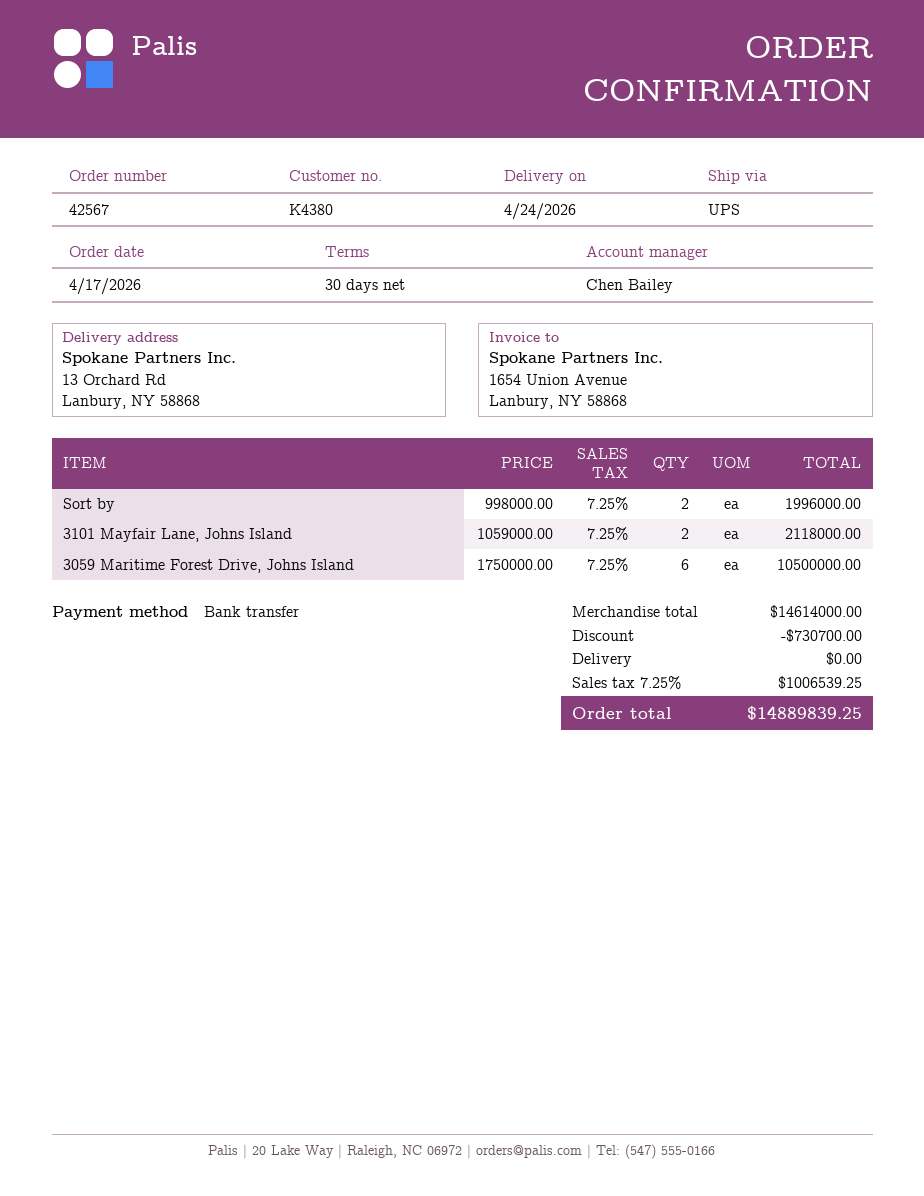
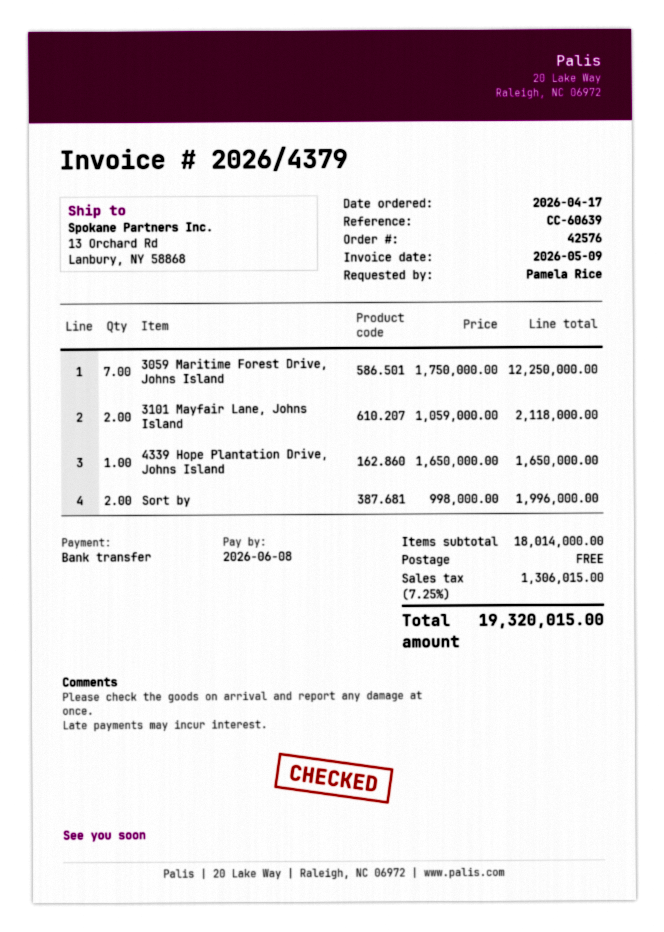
order number: 42567 -> 42576
3059 Maritime Forest Drive, Johns Island: 6 x 1750000.00 = 10500000.00 -> 7 x 1750000.00 = 12250000.00
4339 Hope Plantation Drive, Johns Island: none -> 1 x 1650000.00 = 1650000.00
subtotal: 14614000.00 -> 18014000.00
discount: 730700.00 -> none
tax: 7.25% = 1006539.25 -> 7.25% = 1306015.00
total: 14889839.25 -> 19320015.00

